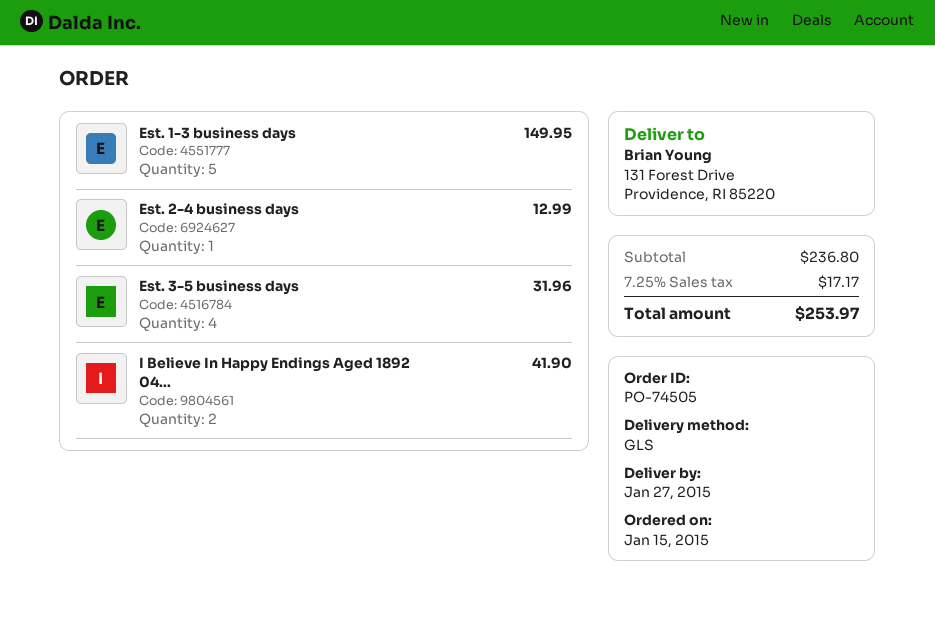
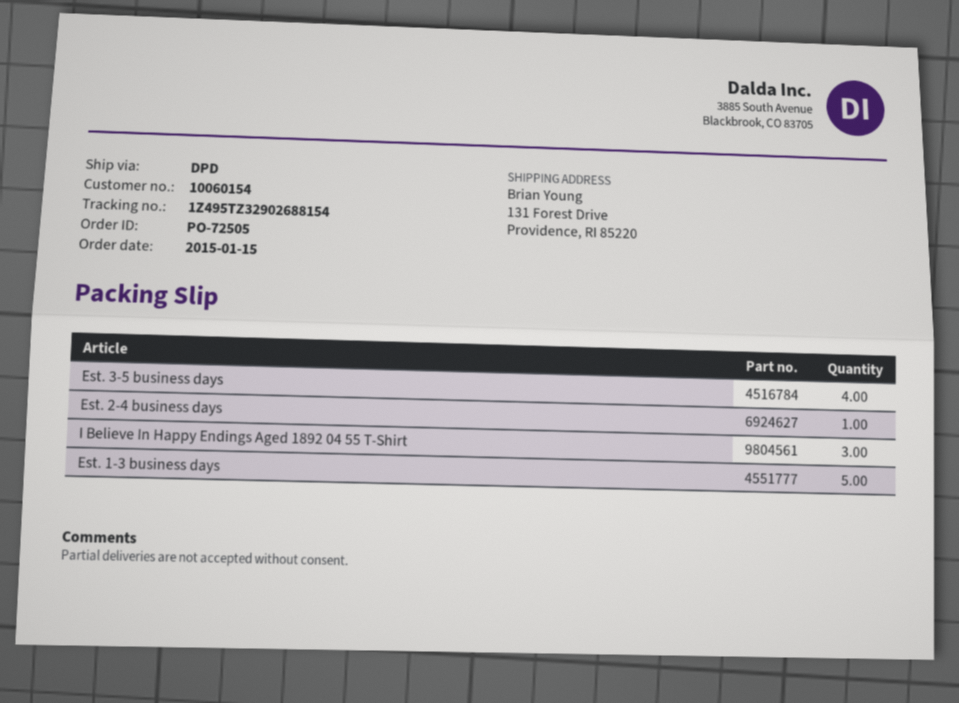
order number: PO-74505 -> PO-72505
shipping method: GLS -> DPD
I Believe In Happy Endings Aged 1892 04...: 2 -> 3

